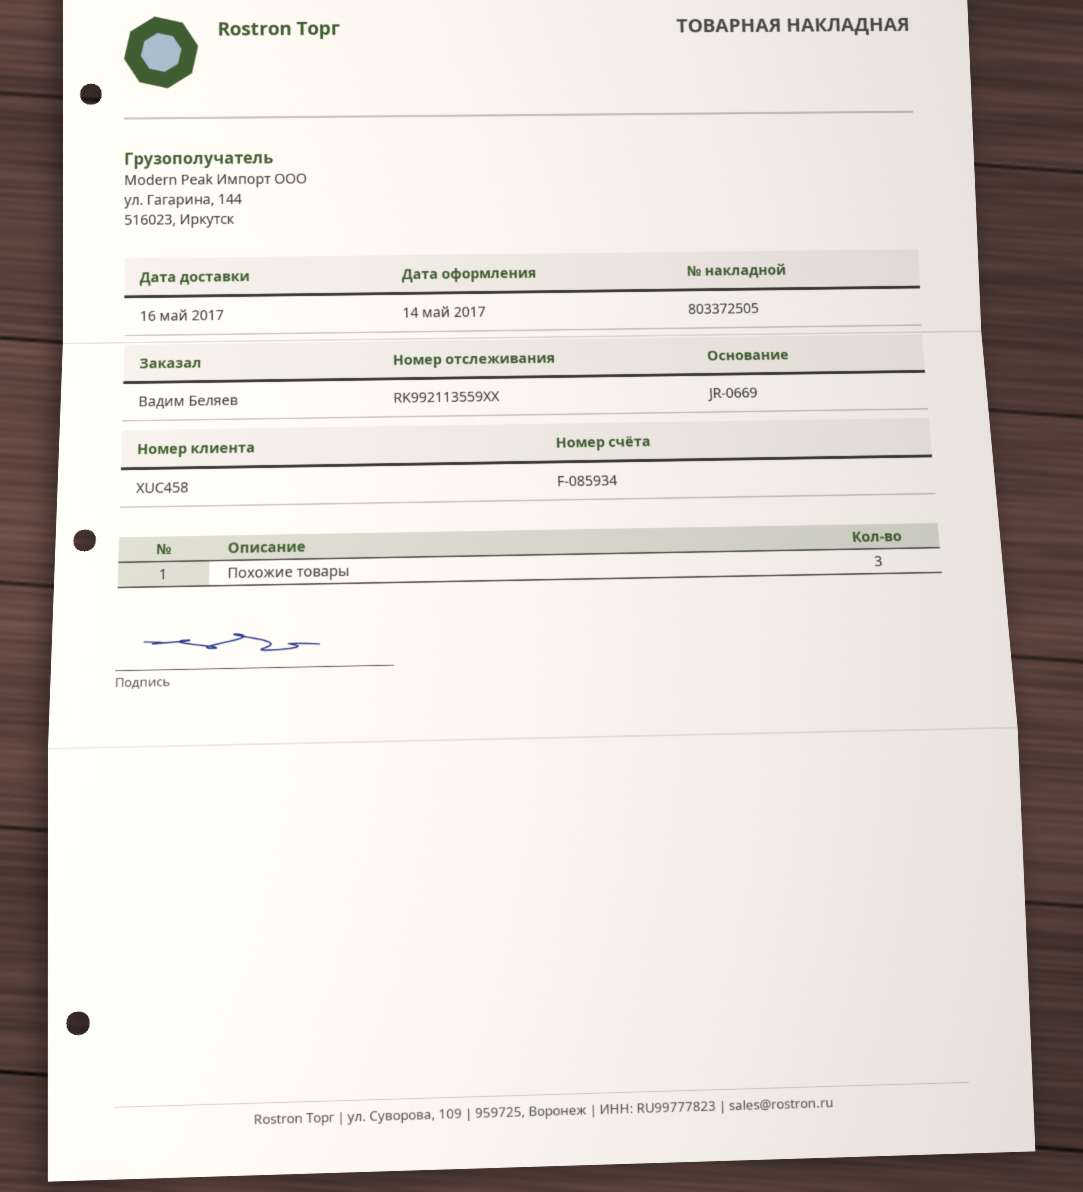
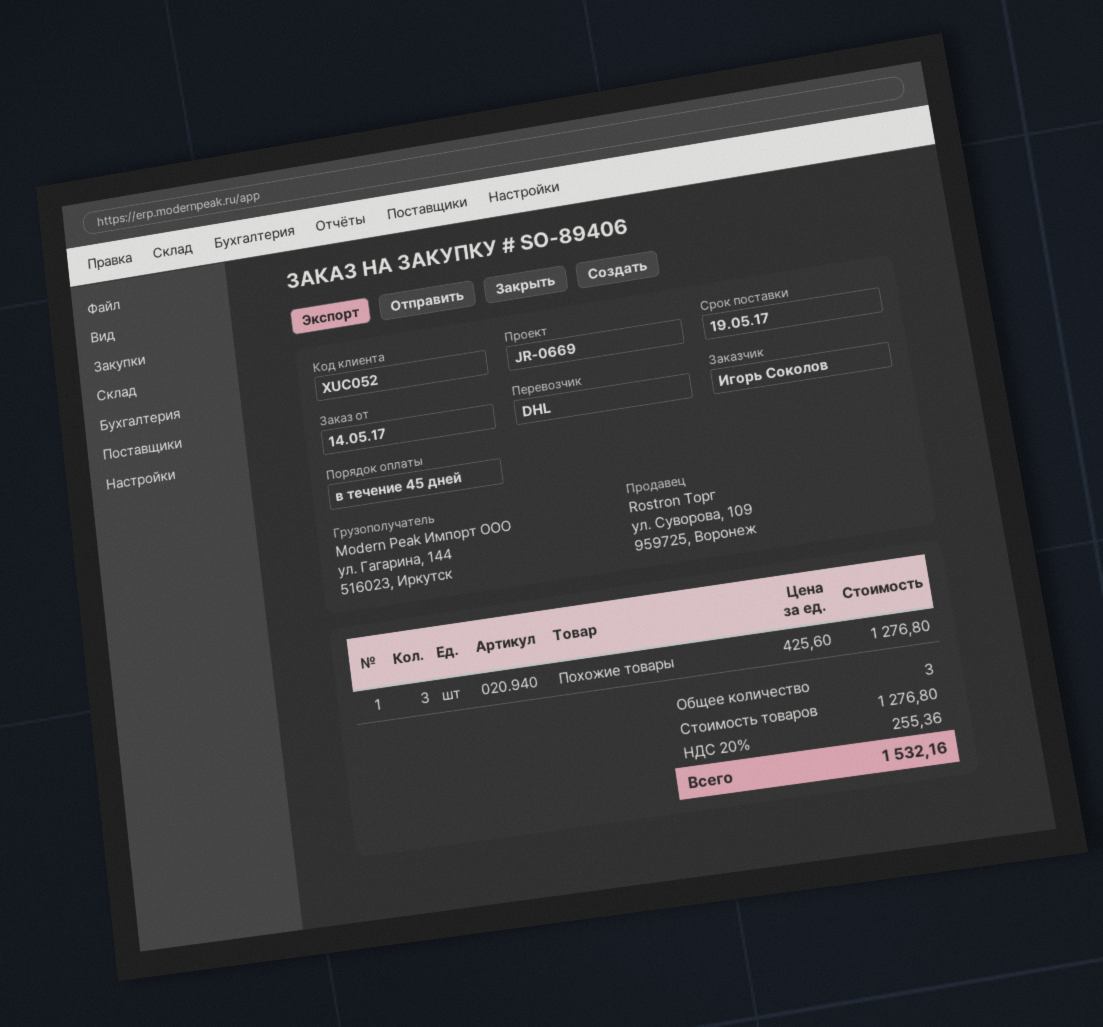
delivery date: 2017-05-16 -> 2017-05-19
customer number: XUC458 -> XUC052
ordered by: Вадим Беляев -> Игорь Соколов

